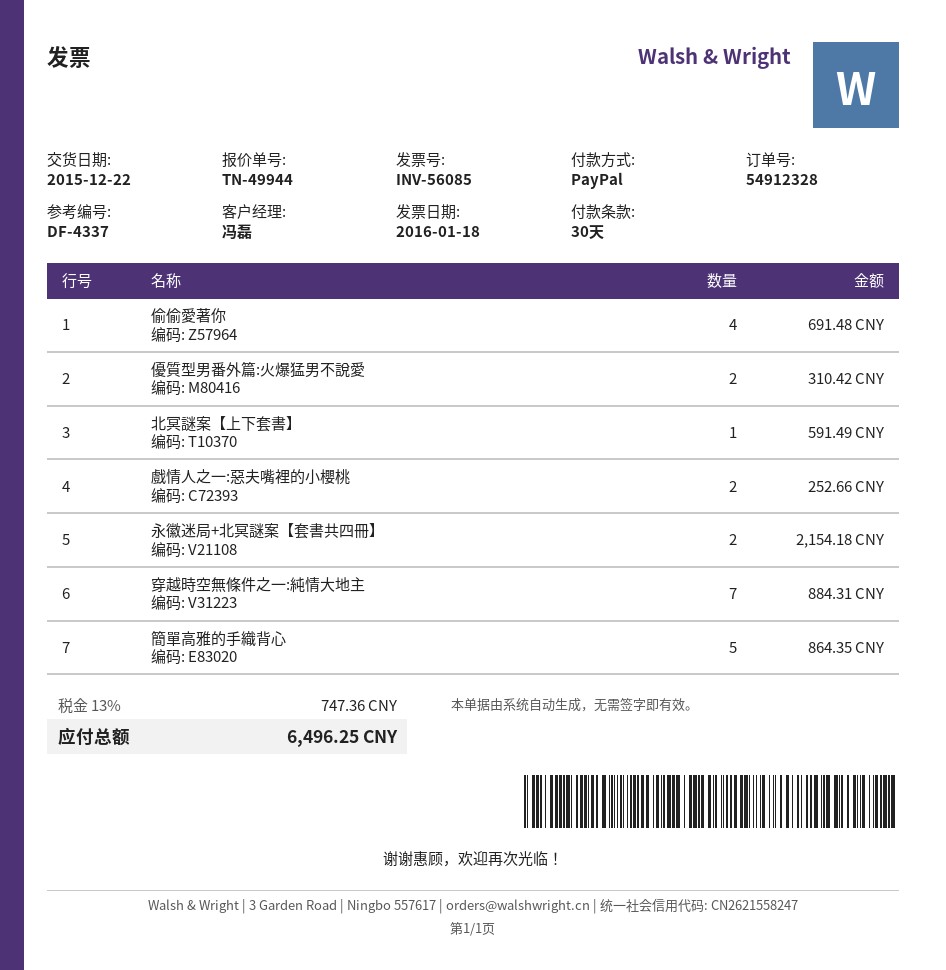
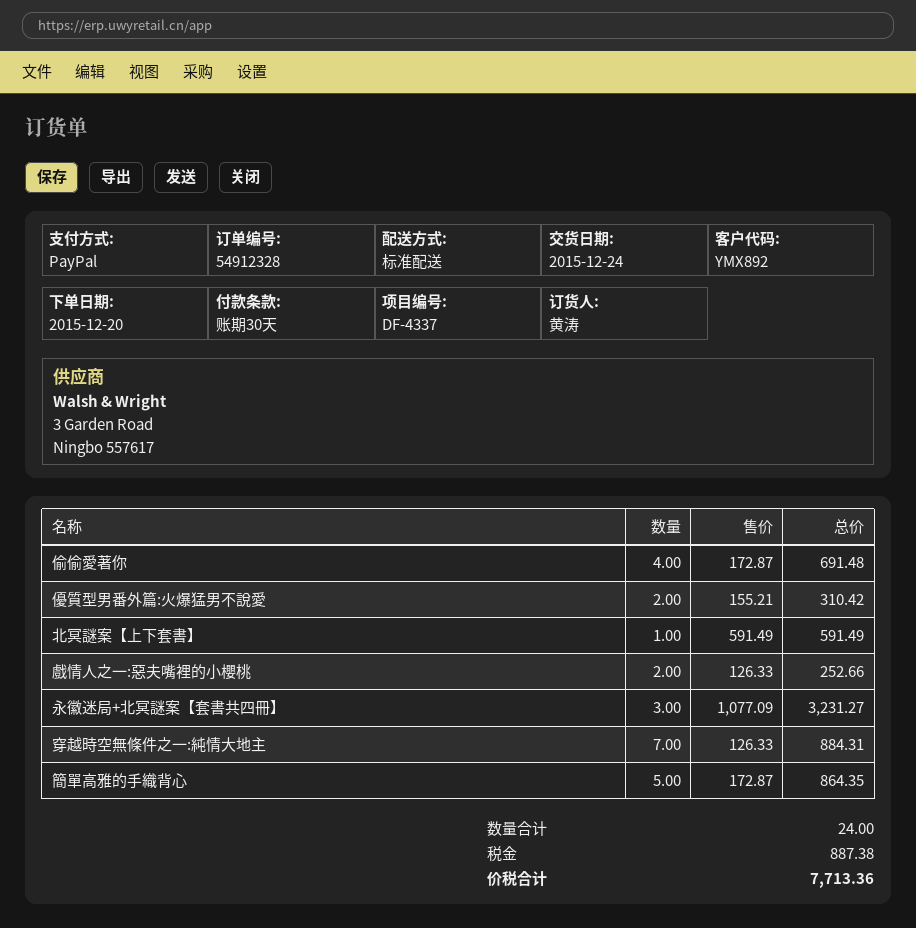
delivery date: 2015-12-22 -> 2015-12-24
永徽迷局+北冥謎案【套書共四冊】: 2 for 2154.18 -> 3 for 3231.27
tax: 747.36 -> 887.38
total: 6496.25 -> 7713.36

